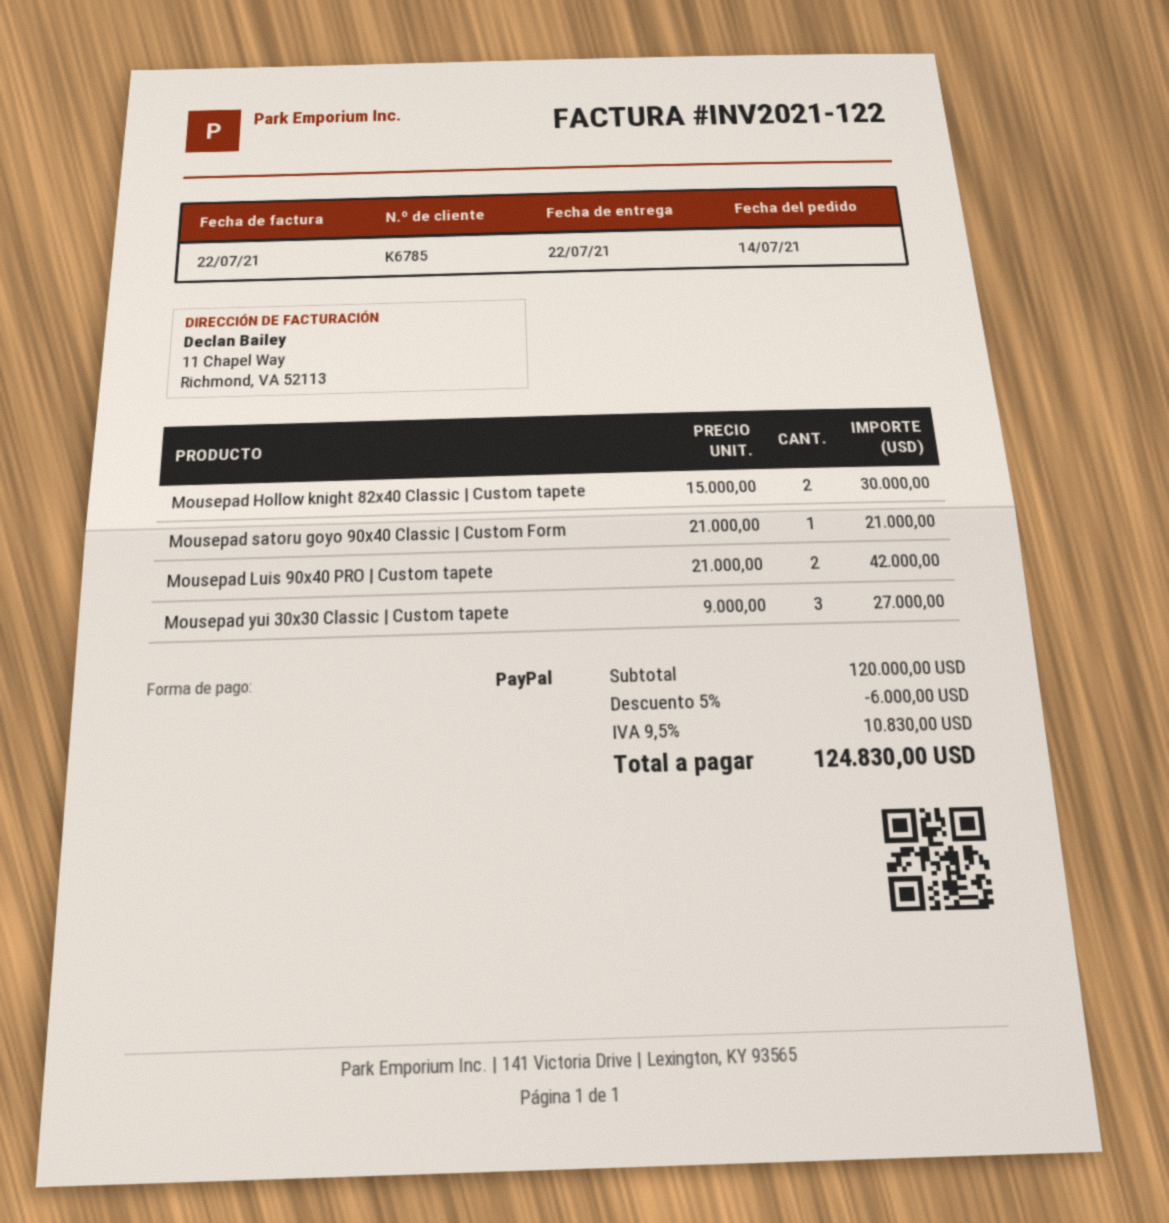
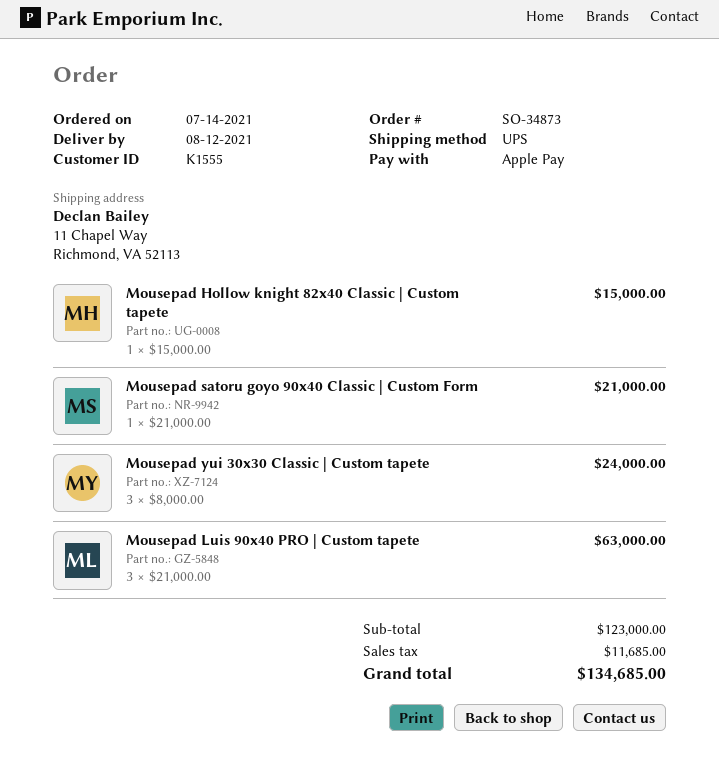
delivery date: 2021-07-22 -> 2021-08-12
customer number: K6785 -> K1555
payment method: PayPal -> Apple Pay
Mousepad Hollow knight 82x40 Classic | Custom tapete: 2 x 15000.00 = 30000.00 -> 1 x 15000.00 = 15000.00
Mousepad Luis 90x40 PRO | Custom tapete: 2 x 21000.00 = 42000.00 -> 3 x 21000.00 = 63000.00
Mousepad yui 30x30 Classic | Custom tapete: 3 x 9000.00 = 27000.00 -> 3 x 8000.00 = 24000.00
subtotal: 120000.00 -> 123000.00
discount: 5% = 6000.00 -> none
tax: 10830.00 -> 11685.00
total: 124830.00 -> 134685.00

